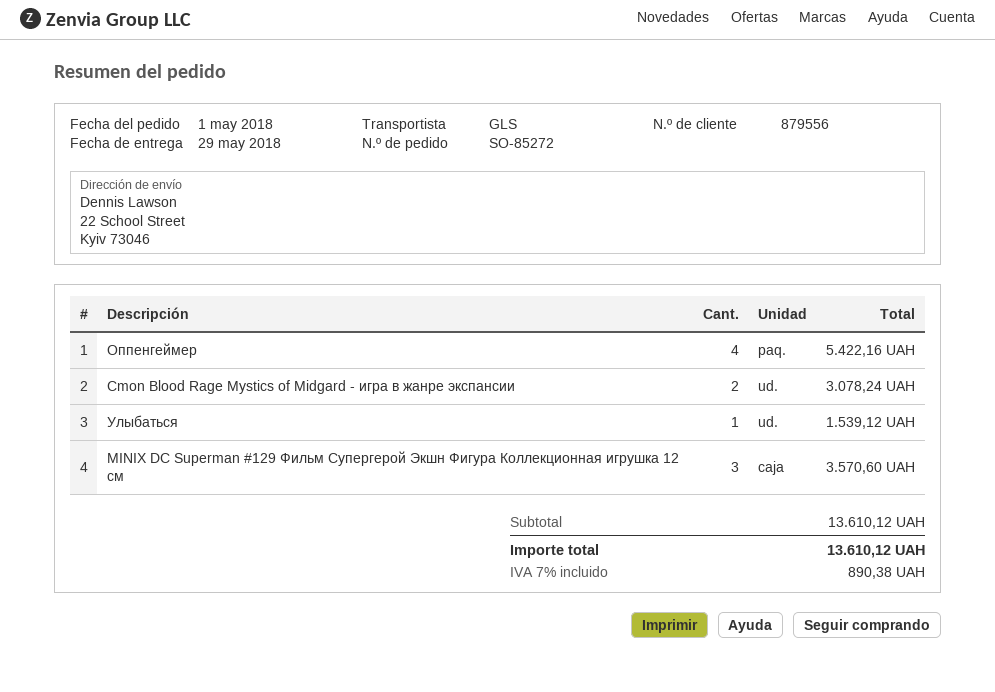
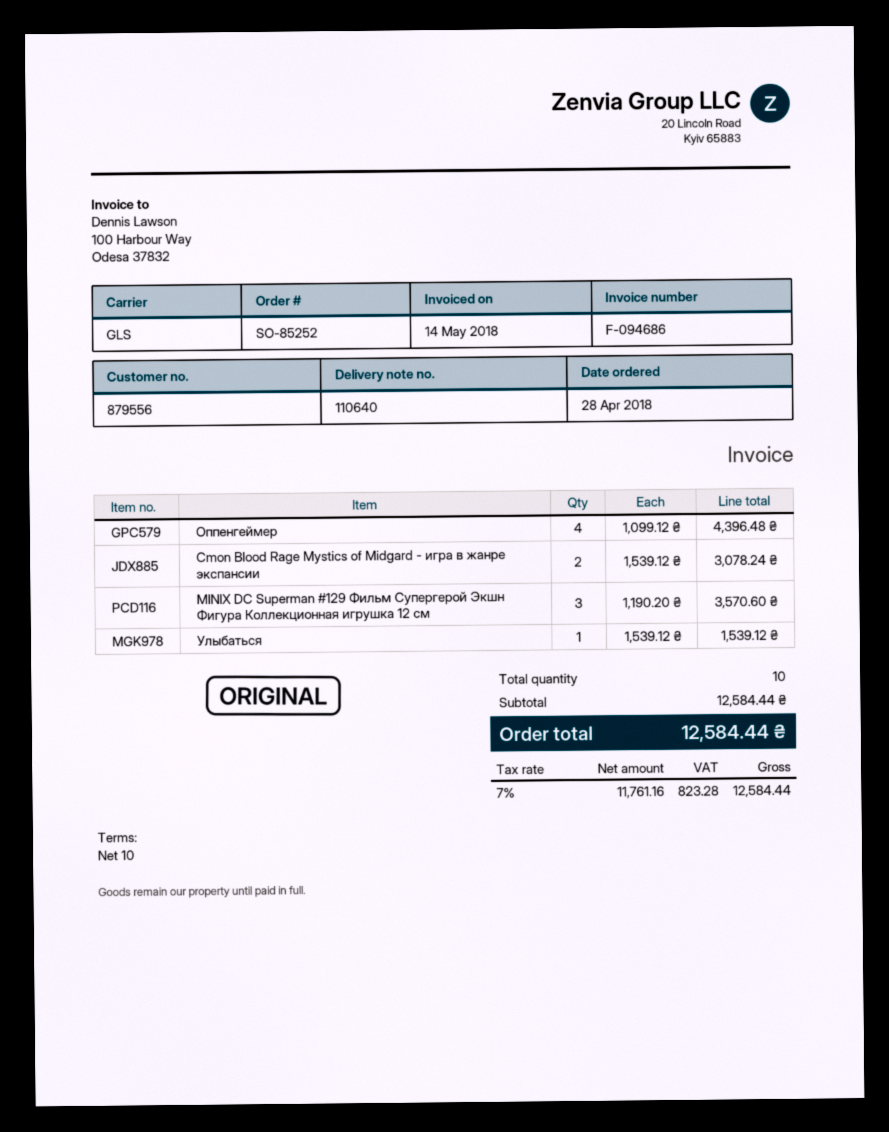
order number: SO-85272 -> SO-85252
order date: 2018-05-01 -> 2018-04-28
Оппенгеймер: 4 for 5422.16 -> 4 for 4396.48
subtotal: 13610.12 -> 12584.44
tax: 7% = 890.38 -> 7% = 823.28
total: 13610.12 -> 12584.44

